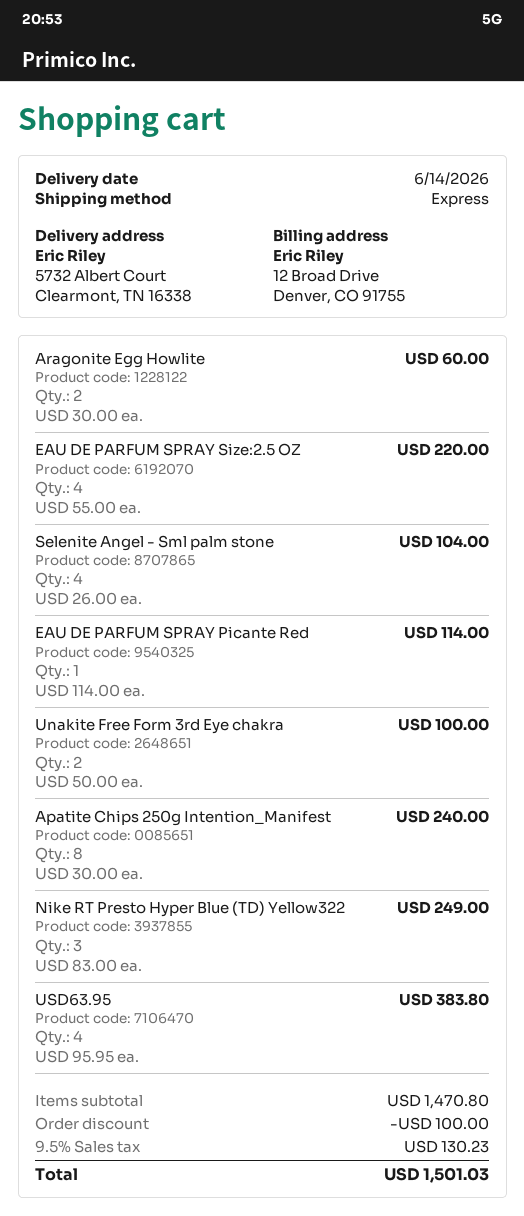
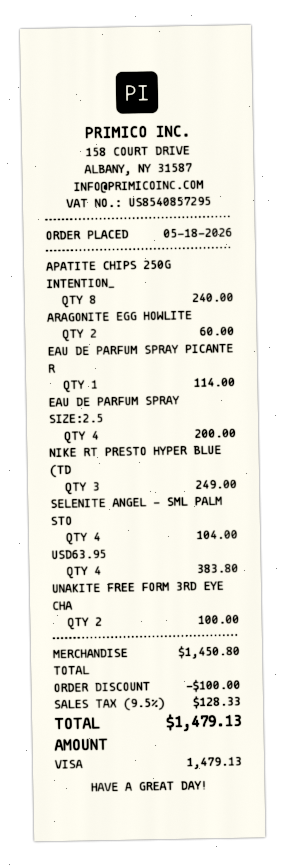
EAU DE PARFUM SPRAY Size:2.5 OZ: 4 for 220.00 -> 4 for 200.00
subtotal: 1470.80 -> 1450.80
tax: 9.5% = 130.23 -> 9.5% = 128.33
total: 1501.03 -> 1479.13

